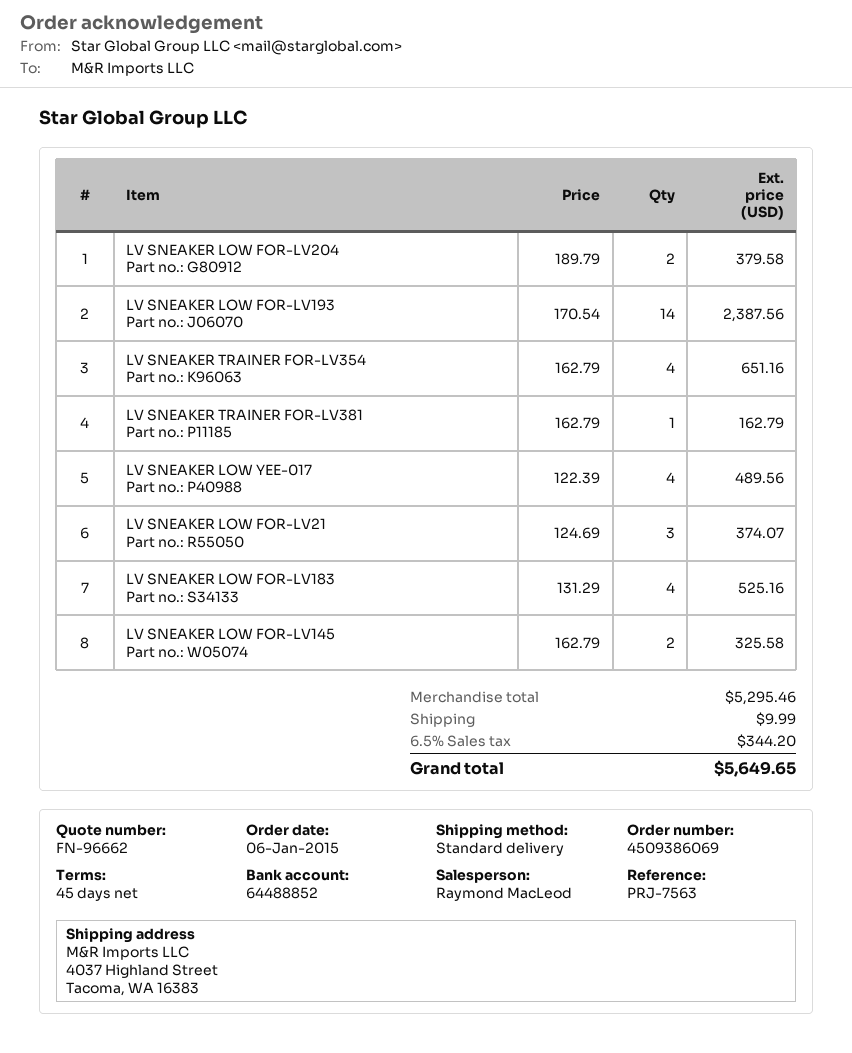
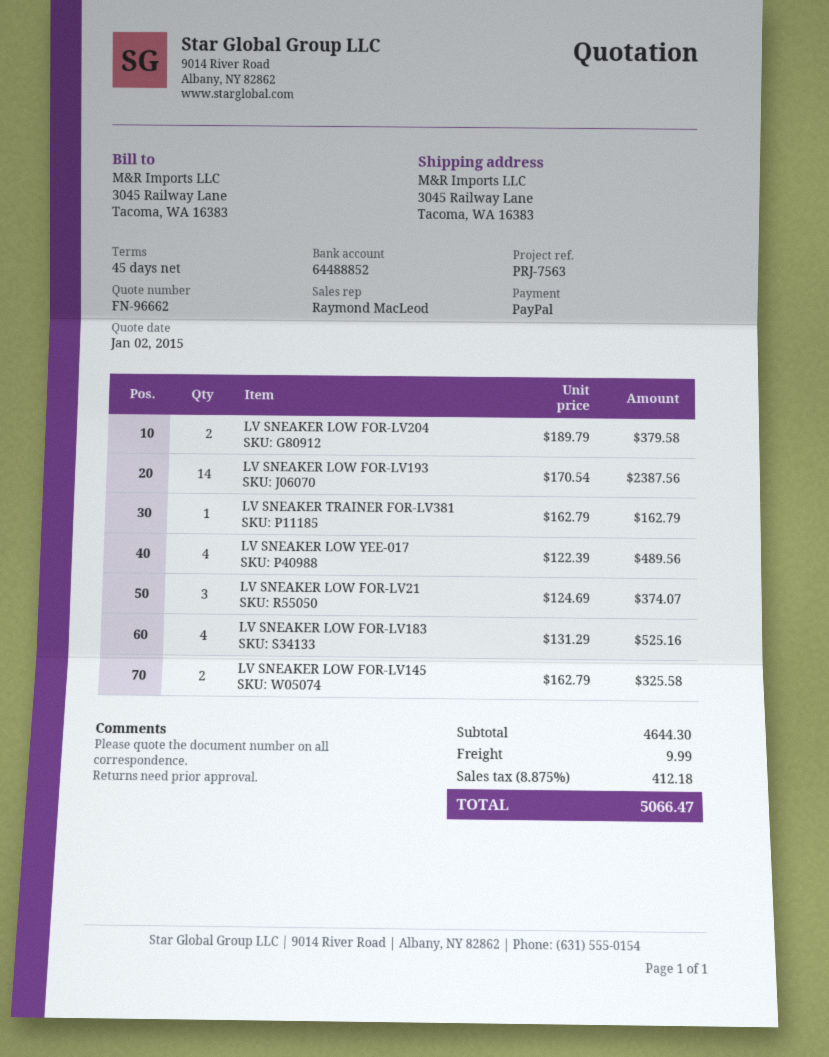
ship to: 4037 Highland Street, Tacoma, WA 16383 -> 3045 Railway Lane, Tacoma, WA 16383
LV SNEAKER TRAINER FOR-LV354: 4 x 162.79 = 651.16 -> none
subtotal: 5295.46 -> 4644.30
tax: 6.5% = 344.20 -> 8.875% = 412.18
total: 5649.65 -> 5066.47

